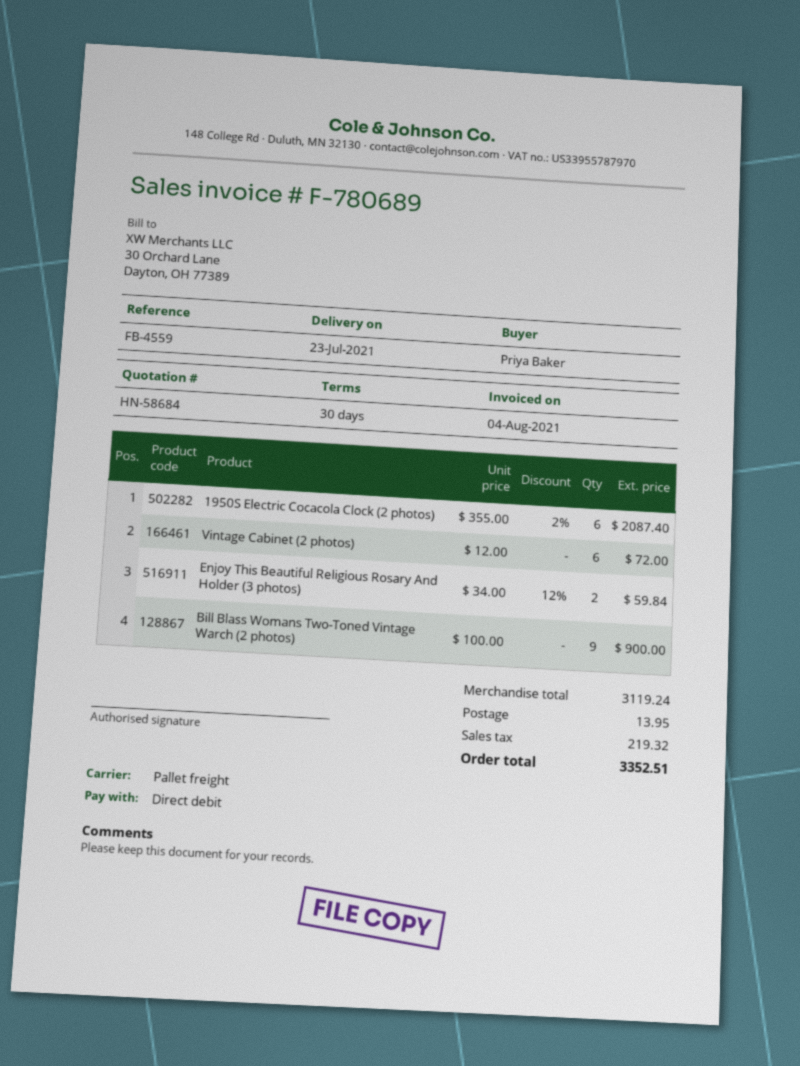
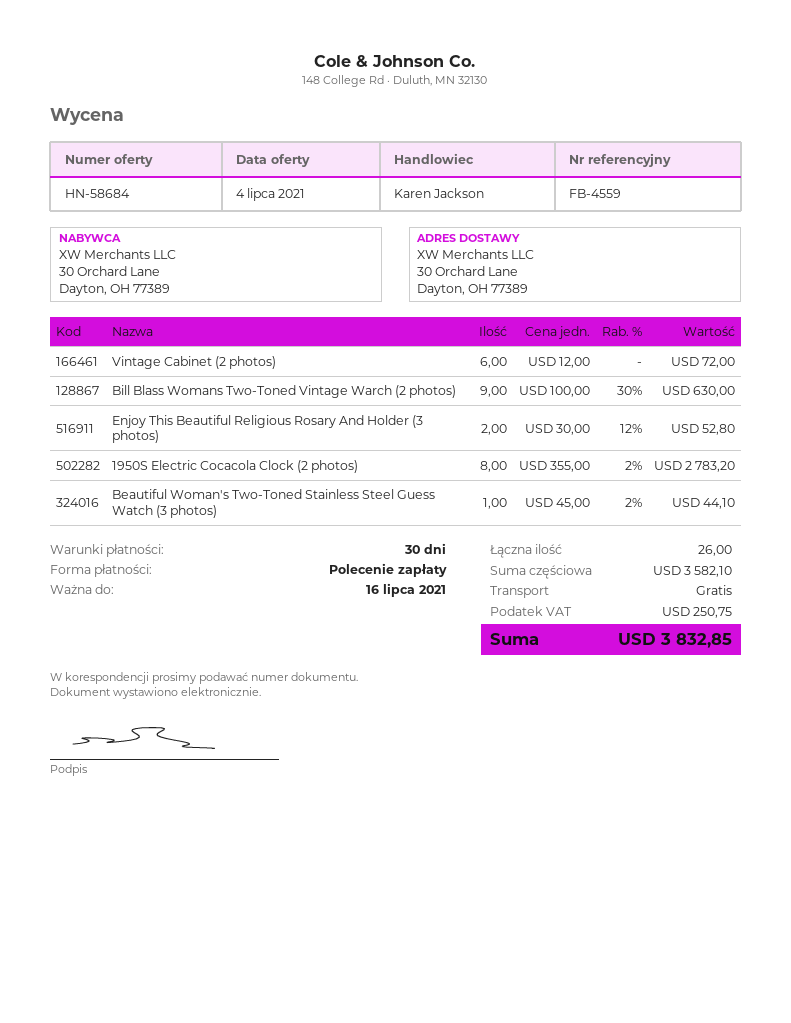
1950S Electric Cocacola Clock (2 photos): 6 x 355.00 - 2% = 2087.40 -> 8 x 355.00 - 2% = 2783.20
Enjoy This Beautiful Religious Rosary And Holder (3 photos): 2 x 34.00 - 12% = 59.84 -> 2 x 30.00 - 12% = 52.80
Bill Blass Womans Two-Toned Vintage Warch (2 photos): 9 x 100.00 = 900.00 -> 9 x 100.00 - 30% = 630.00
Beautiful Woman's Two-Toned Stainless Steel Guess Watch (3 photos): none -> 1 x 45.00 - 2% = 44.10
subtotal: 3119.24 -> 3582.10
shipping: 13.95 -> 0.00
tax: 219.32 -> 250.75
total: 3352.51 -> 3832.85

